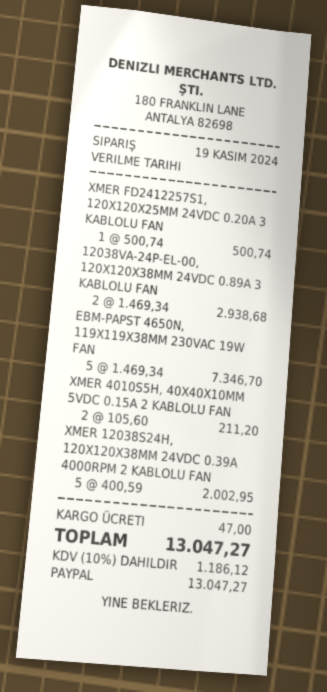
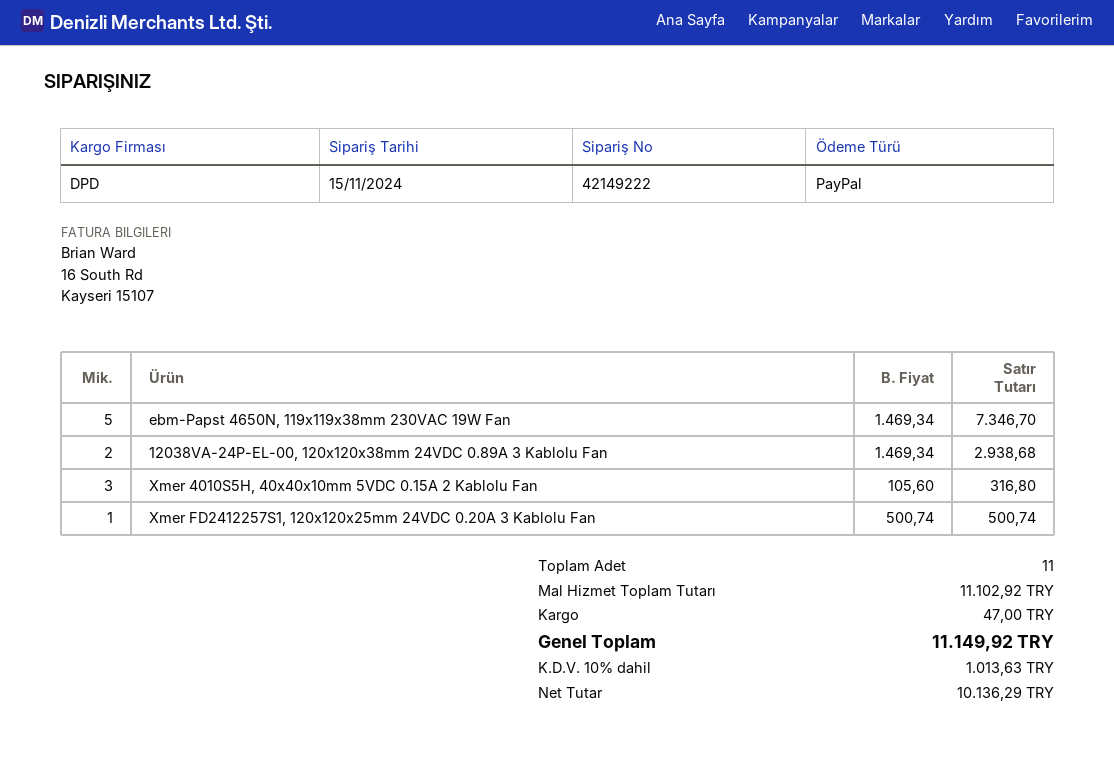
order date: 2024-11-19 -> 2024-11-15
XMER 4010S5H, 40X40X10MM 5VDC 0.15A 2 KABLOLU FAN: 2 x 105.60 = 211.20 -> 3 x 105.60 = 316.80
XMER 12038S24H, 120X120X38MM 24VDC 0.39A 4000RPM 2 KABLOLU FAN: 5 x 400.59 = 2002.95 -> none
tax: 10% = 1186.12 -> 10% = 1013.63
total: 13047.27 -> 11149.92

